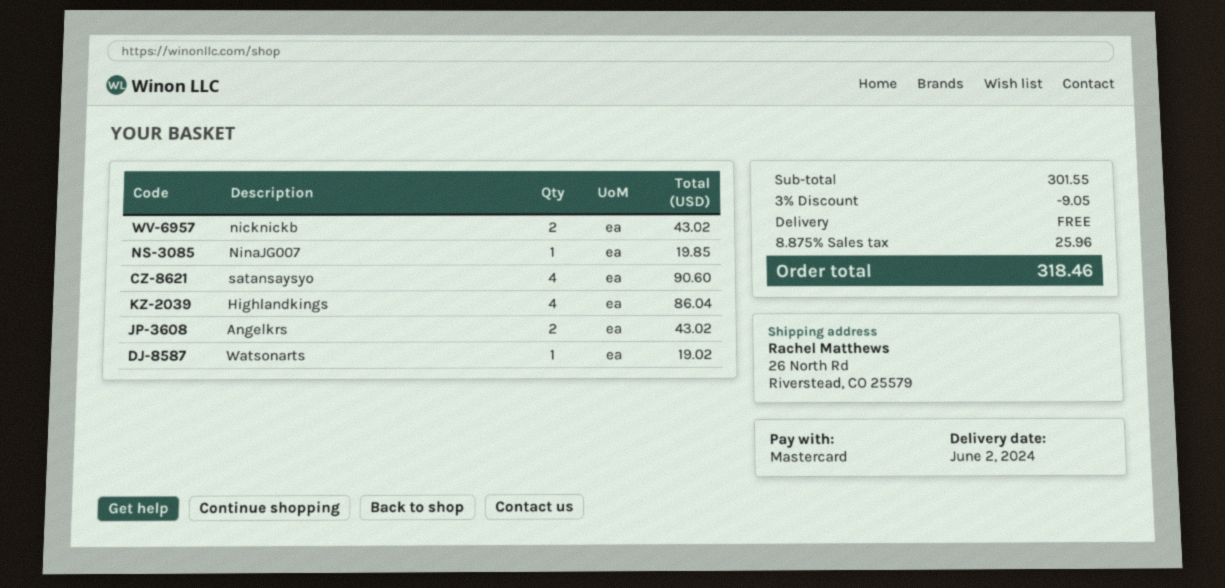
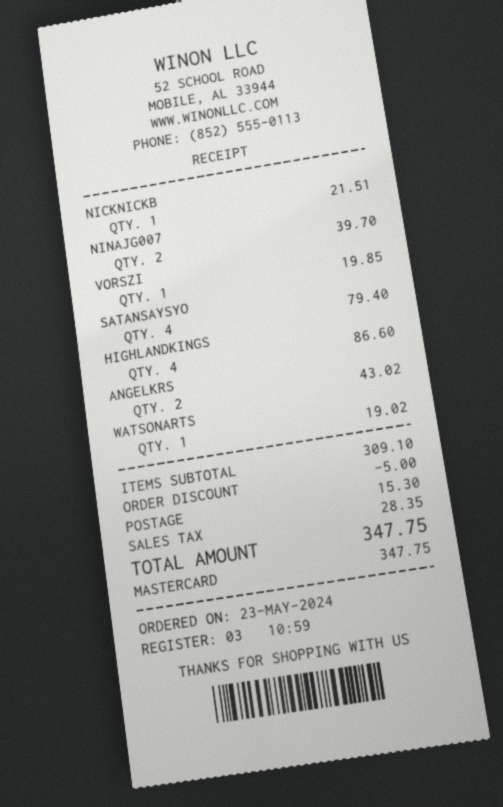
nicknickb: 2 for 43.02 -> 1 for 21.51
NinaJG007: 1 for 19.85 -> 2 for 39.70
satansaysyo: 4 for 90.60 -> 4 for 79.40
Highlandkings: 4 for 86.04 -> 4 for 86.60
VORSZI: none -> 1 for 19.85
subtotal: 301.55 -> 309.10
discount: 9.05 -> 5.00
shipping: 0.00 -> 15.30
tax: 25.96 -> 28.35
total: 318.46 -> 347.75

